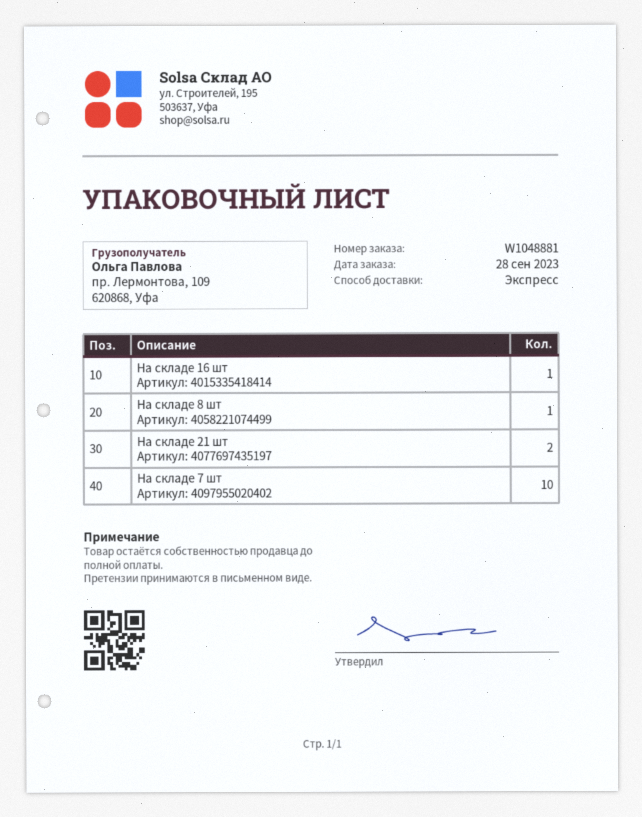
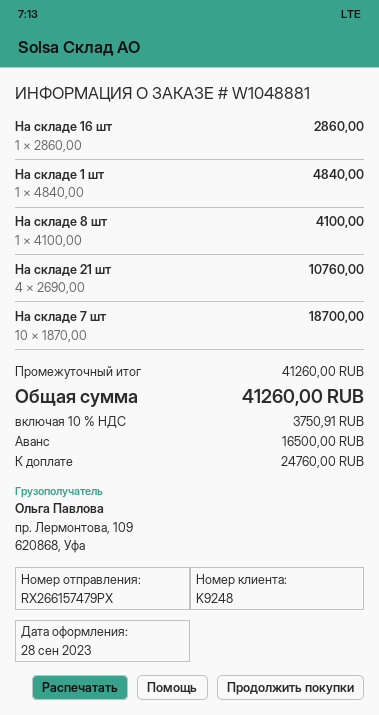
На складе 21 шт: 2 -> 4
На складе 1 шт: none -> 1

